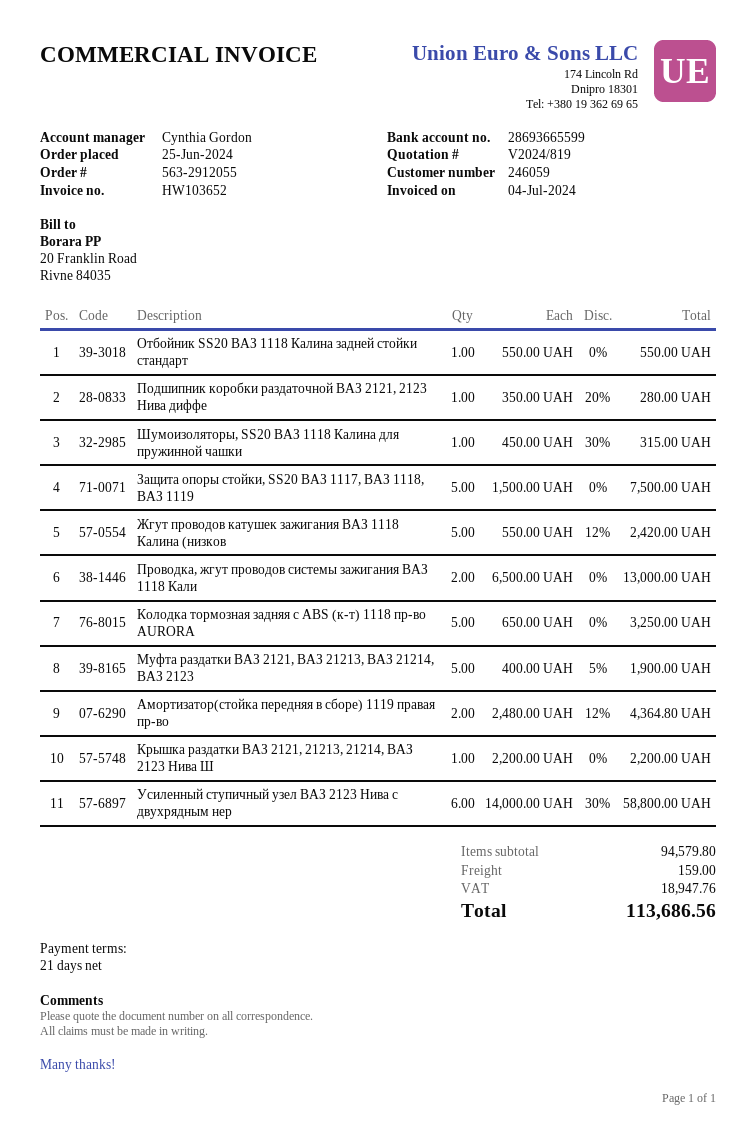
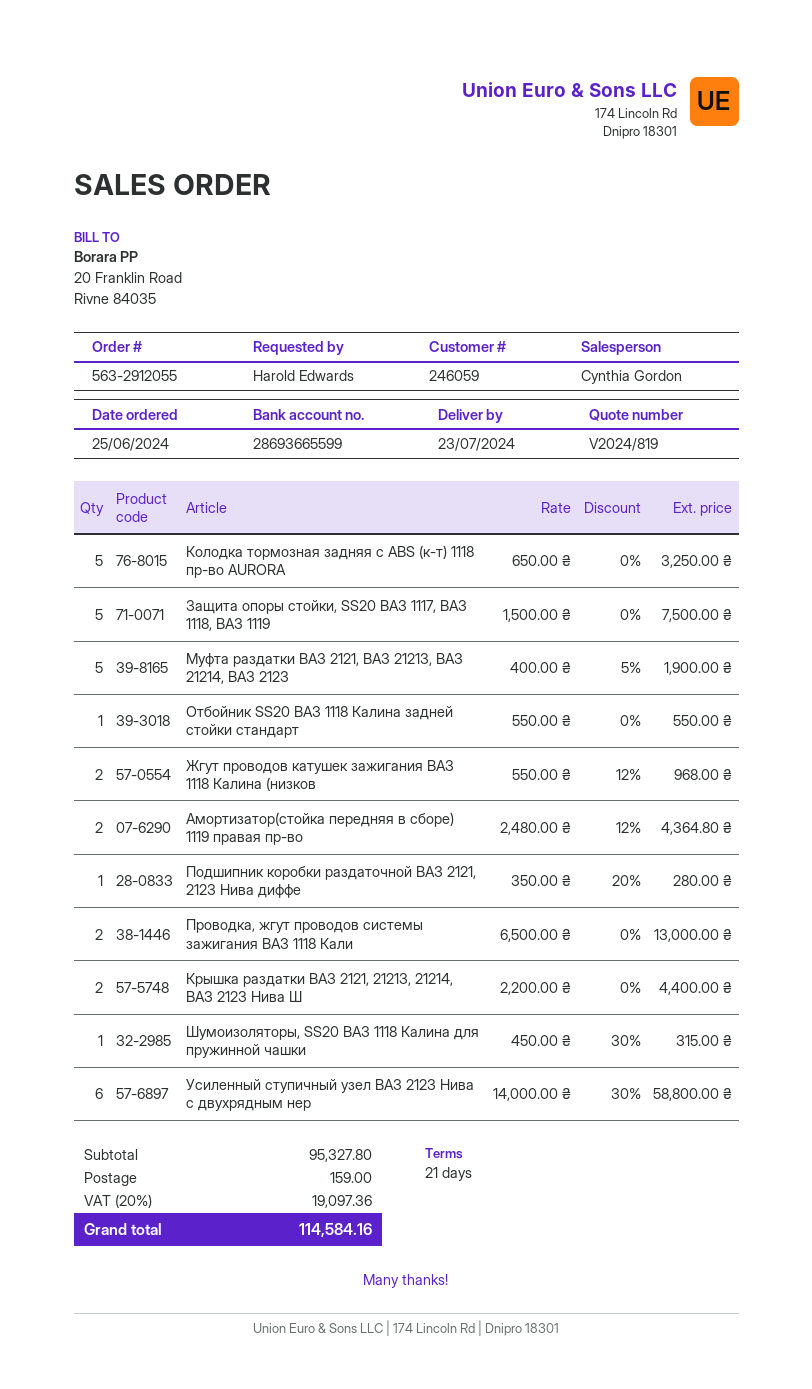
Жгут проводов катушек зажигания ВАЗ 1118 Калина (низков: 5 x 550.00 - 12% = 2420.00 -> 2 x 550.00 - 12% = 968.00
Крышка раздатки ВАЗ 2121, 21213, 21214, ВАЗ 2123 Нива Ш: 1 x 2200.00 = 2200.00 -> 2 x 2200.00 = 4400.00
subtotal: 94579.80 -> 95327.80
tax: 18947.76 -> 19097.36
total: 113686.56 -> 114584.16

